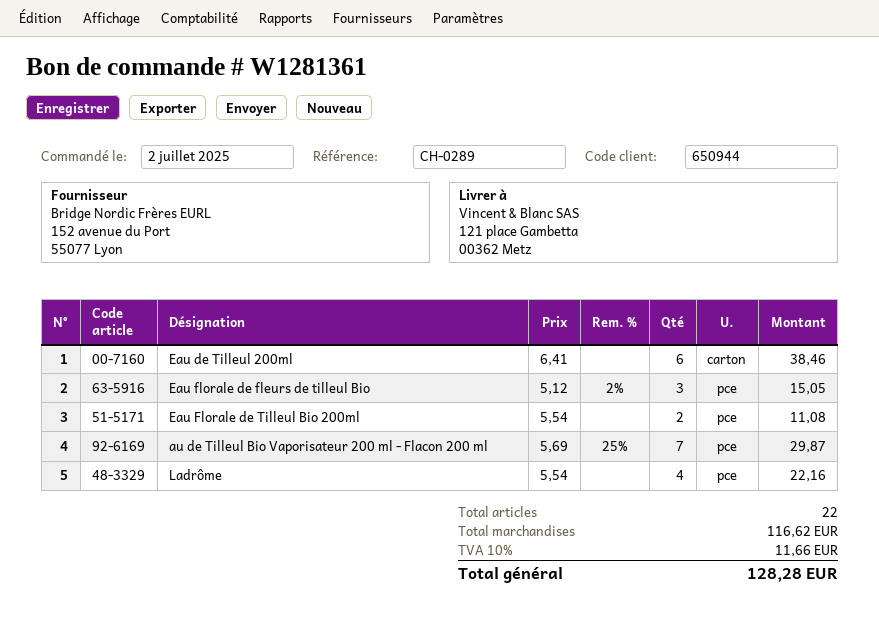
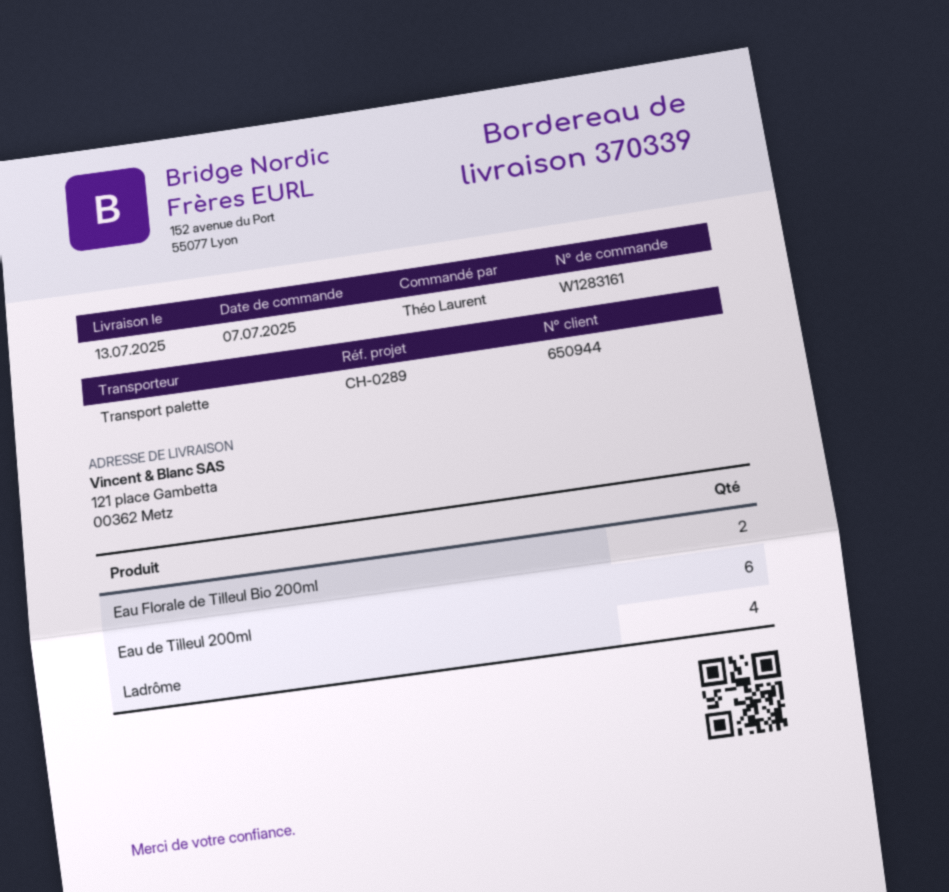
order number: W1281361 -> W1283161
order date: 2025-07-02 -> 2025-07-07
Eau florale de fleurs de tilleul Bio: 3 -> none
au de Tilleul Bio Vaporisateur 200 ml - Flacon 200 ml: 7 -> none

